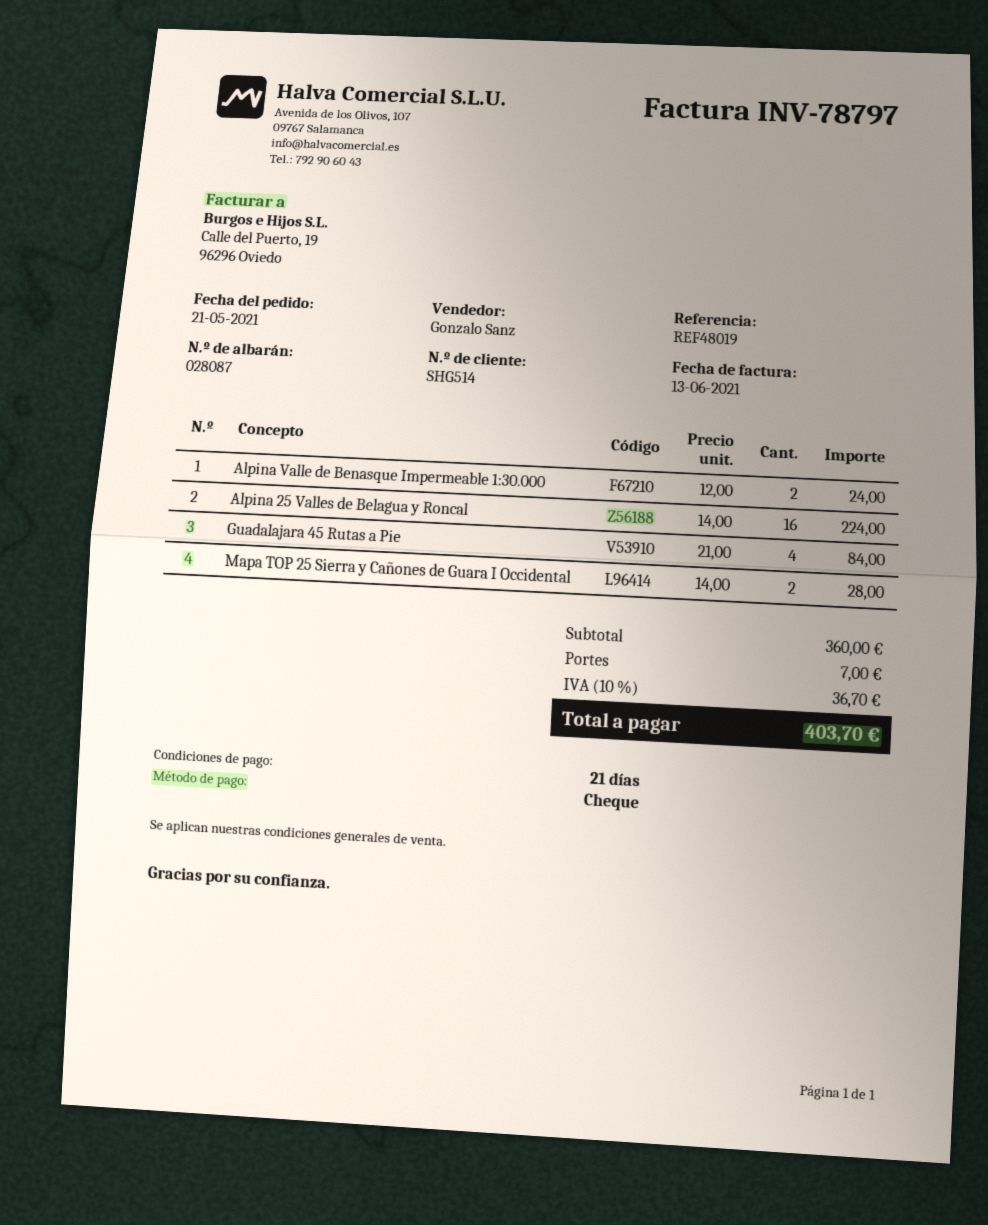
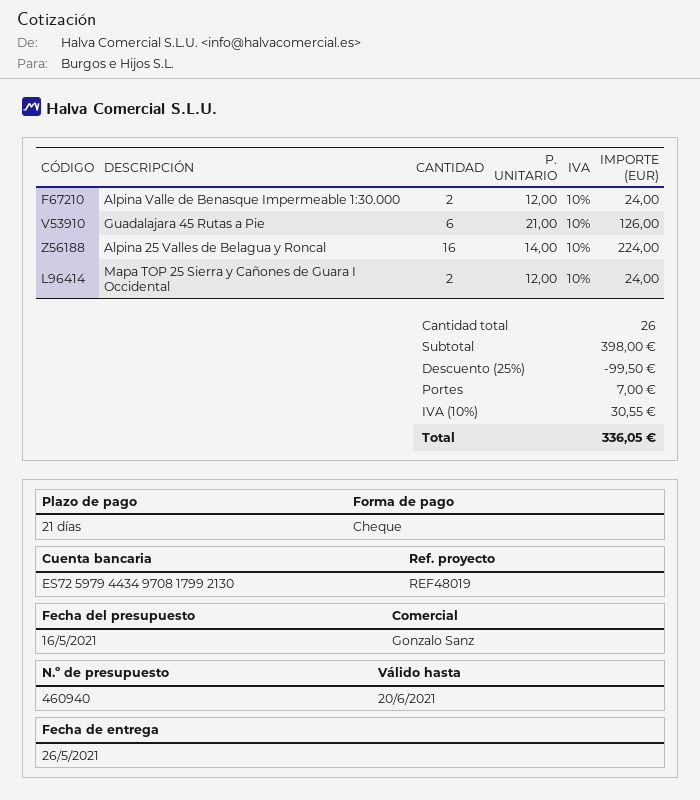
Guadalajara 45 Rutas a Pie: 4 x 21.00 = 84.00 -> 6 x 21.00 = 126.00
Mapa TOP 25 Sierra y Cañones de Guara I Occidental: 2 x 14.00 = 28.00 -> 2 x 12.00 = 24.00
subtotal: 360.00 -> 398.00
discount: none -> 25% = 99.50
tax: 10% = 36.70 -> 10% = 30.55
total: 403.70 -> 336.05

